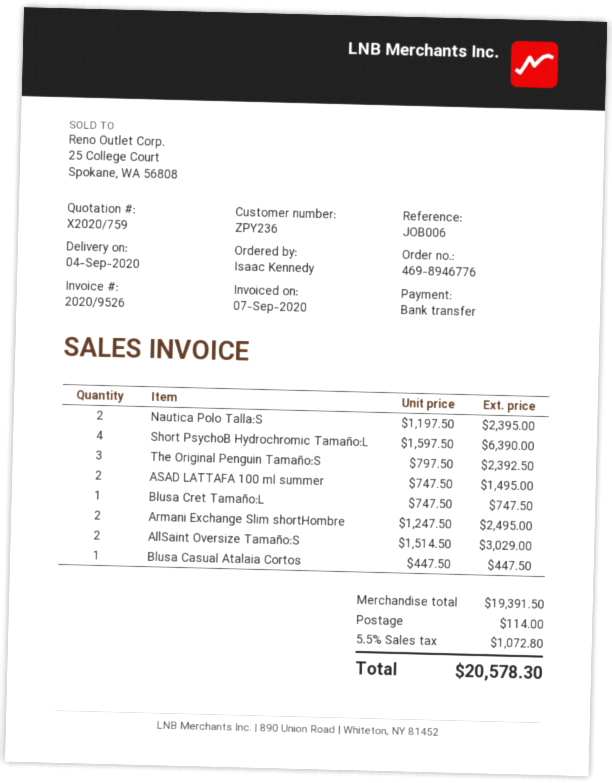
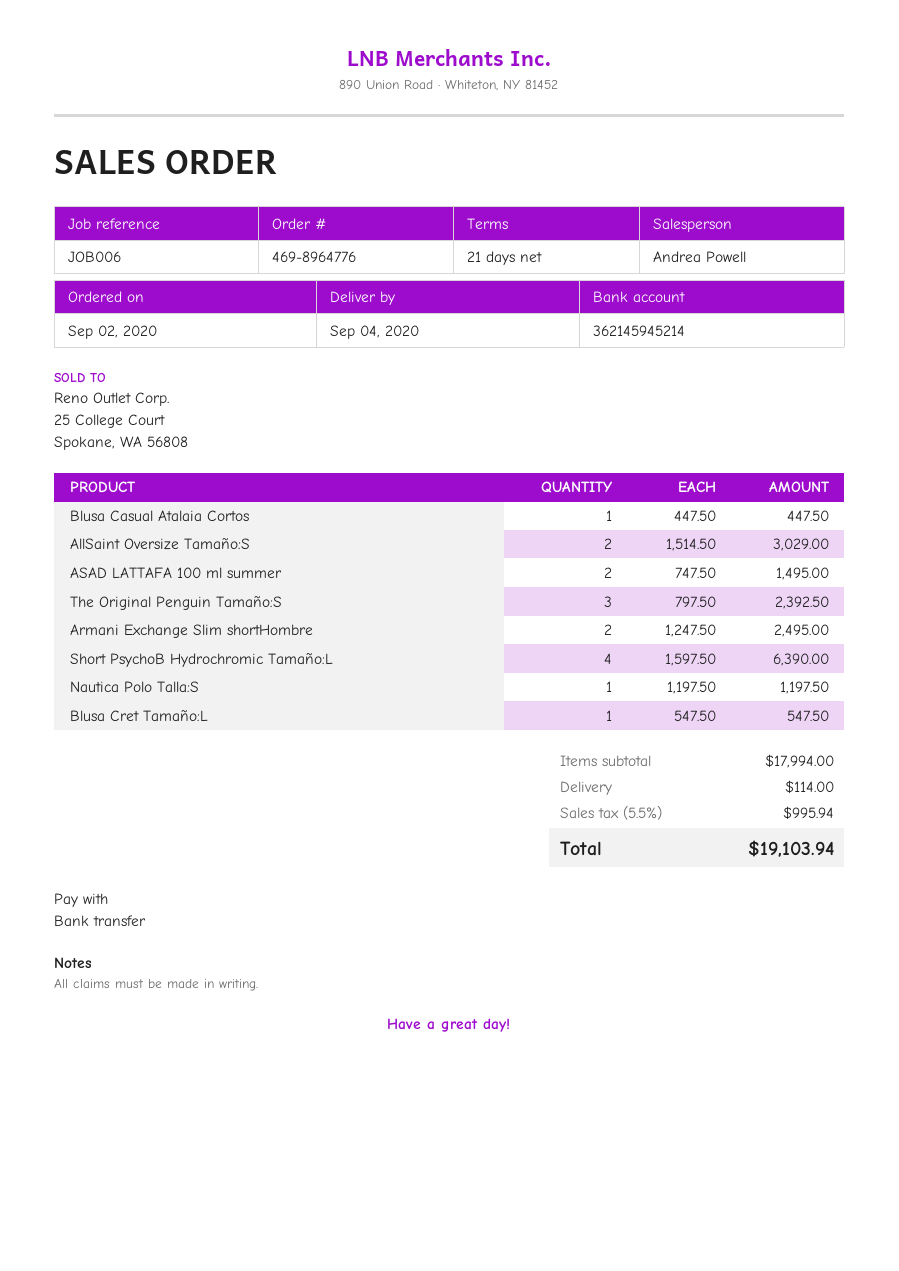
order number: 469-8946776 -> 469-8964776
Nautica Polo Talla:S: 2 x 1197.50 = 2395.00 -> 1 x 1197.50 = 1197.50
Blusa Cret Tamaño:L: 1 x 747.50 = 747.50 -> 1 x 547.50 = 547.50
subtotal: 19391.50 -> 17994.00
tax: 5.5% = 1072.80 -> 5.5% = 995.94
total: 20578.30 -> 19103.94

